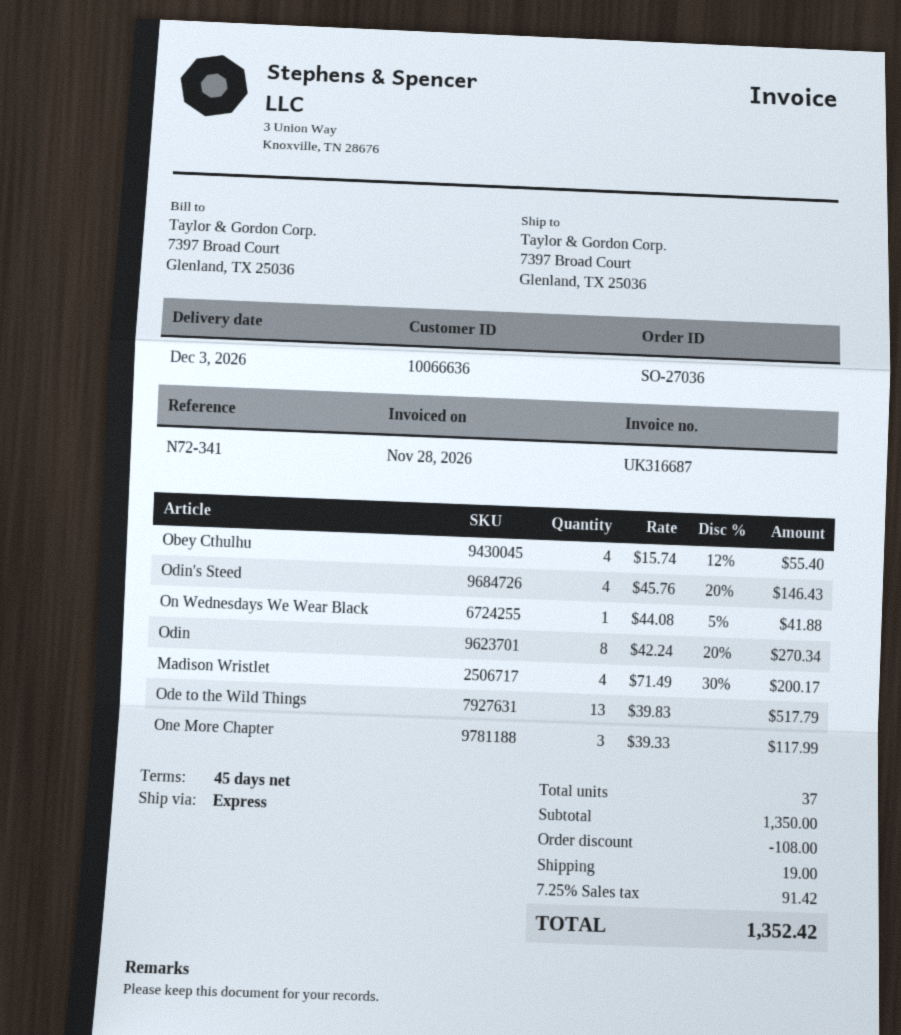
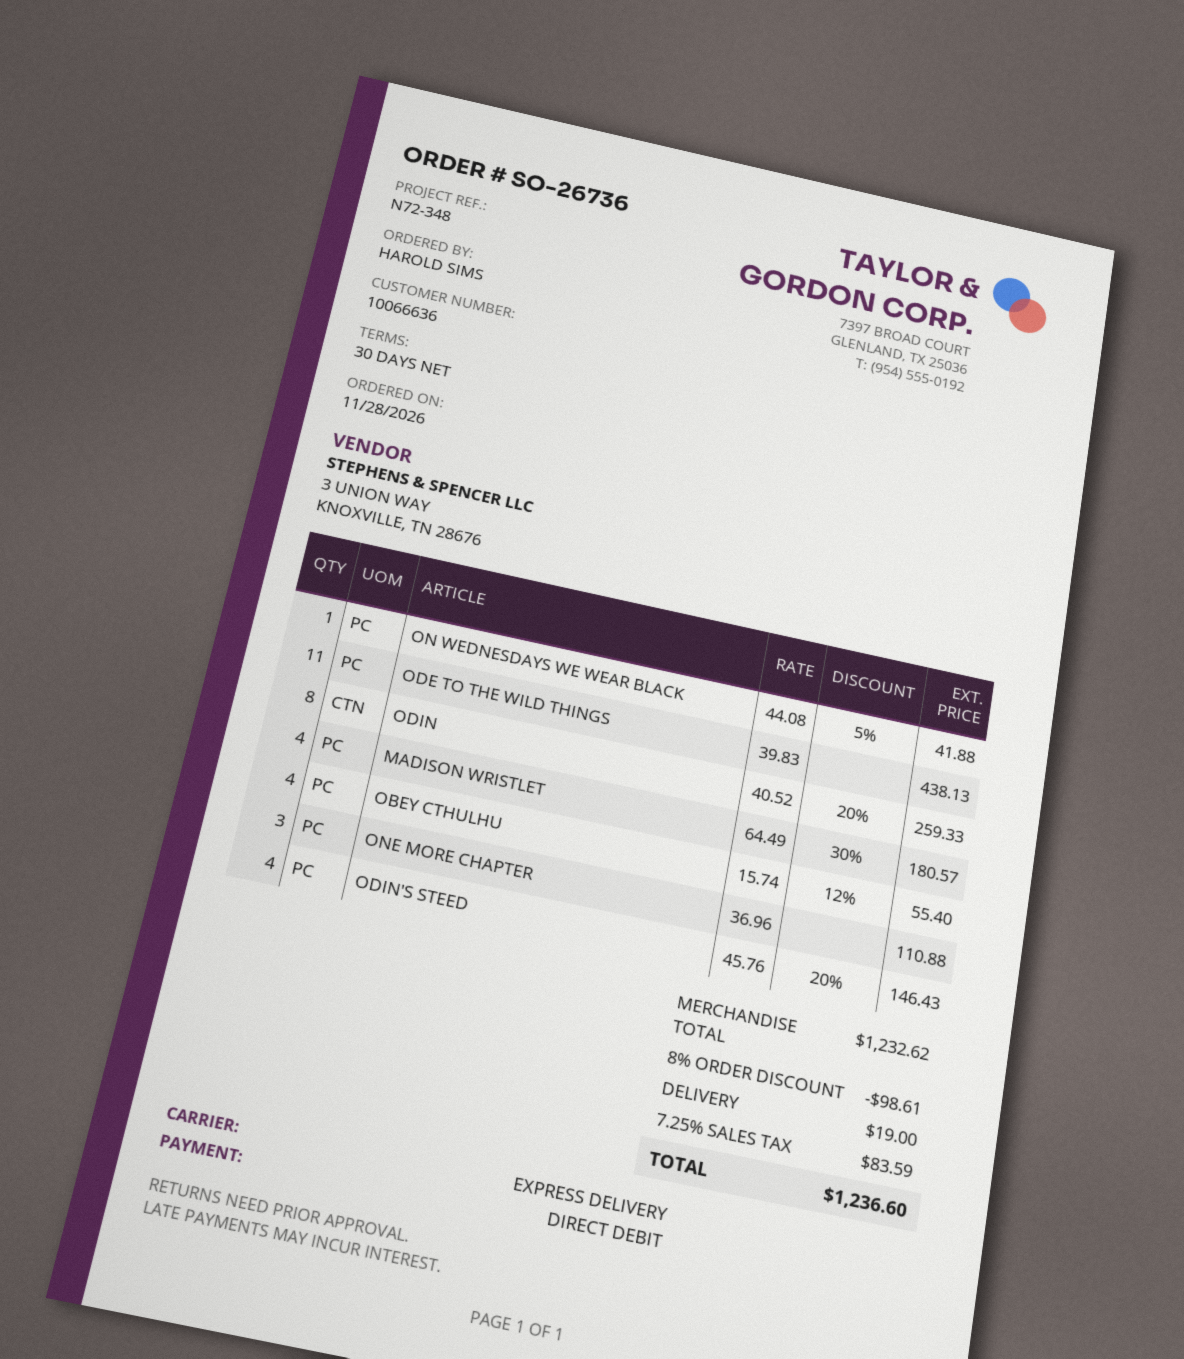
order number: SO-27036 -> SO-26736
payment terms: 45 days -> 30 days
reference: N72-341 -> N72-348
Odin: 8 x 42.24 - 20% = 270.34 -> 8 x 40.52 - 20% = 259.33
Madison Wristlet: 4 x 71.49 - 30% = 200.17 -> 4 x 64.49 - 30% = 180.57
Ode to the Wild Things: 13 x 39.83 = 517.79 -> 11 x 39.83 = 438.13
One More Chapter: 3 x 39.33 = 117.99 -> 3 x 36.96 = 110.88
subtotal: 1350.00 -> 1232.62
discount: 108.00 -> 98.61
tax: 7.25% = 91.42 -> 7.25% = 83.59
total: 1352.42 -> 1236.60

